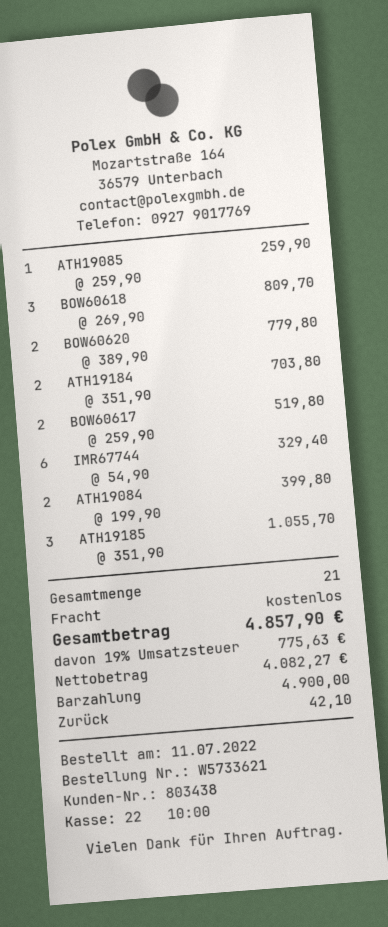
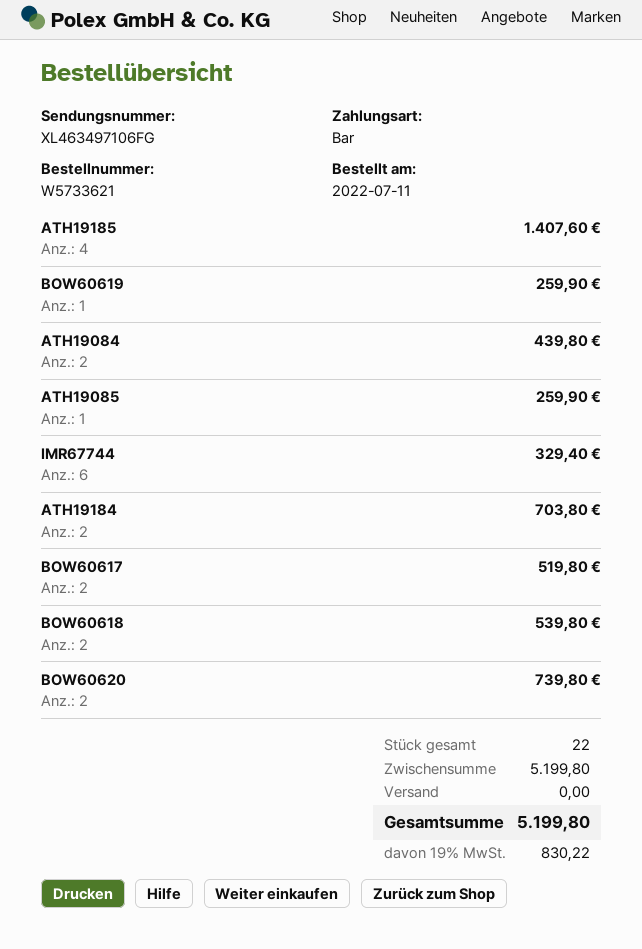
BOW60618: 3 for 809.70 -> 2 for 539.80
BOW60620: 2 for 779.80 -> 2 for 739.80
ATH19084: 2 for 399.80 -> 2 for 439.80
ATH19185: 3 for 1055.70 -> 4 for 1407.60
BOW60619: none -> 1 for 259.90
total quantity: 21 -> 22
tax: 19% = 775.63 -> 19% = 830.22
total: 4857.90 -> 5199.80

